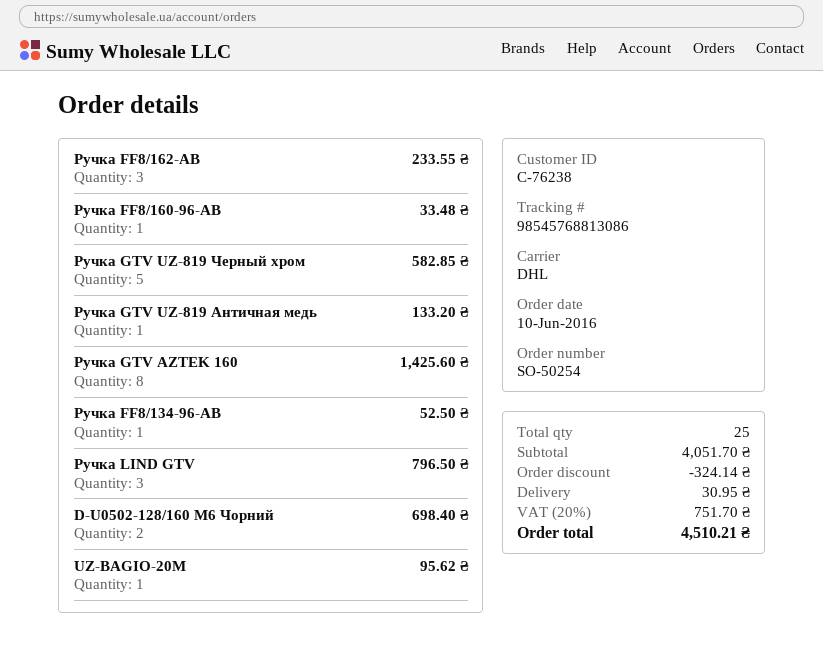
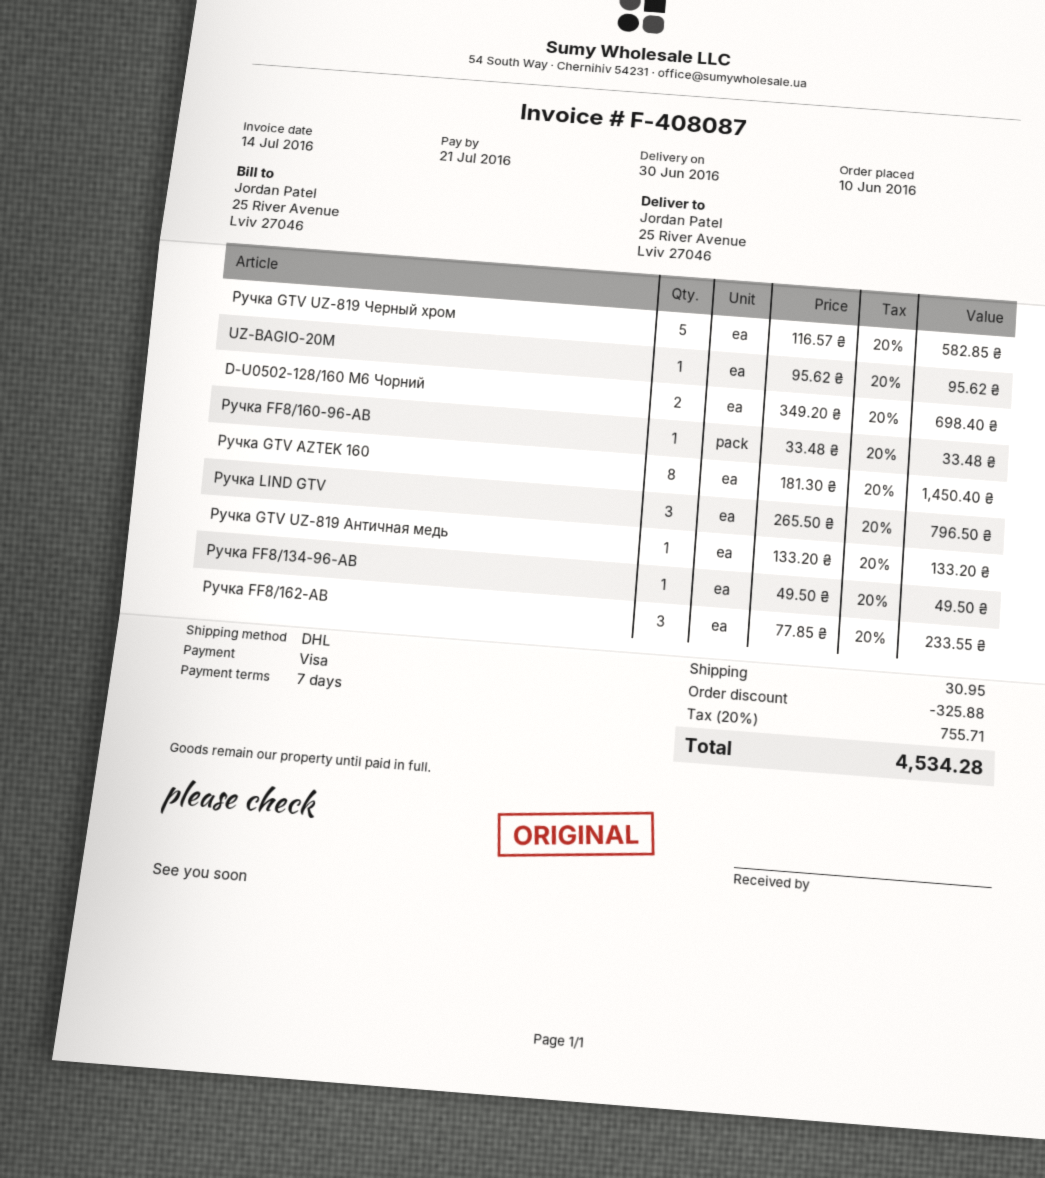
Ручка GTV AZTEK 160: 8 for 1425.60 -> 8 for 1450.40
Ручка FF8/134-96-AB: 1 for 52.50 -> 1 for 49.50
discount: 324.14 -> 325.88
tax: 20% = 751.70 -> 20% = 755.71
total: 4510.21 -> 4534.28

